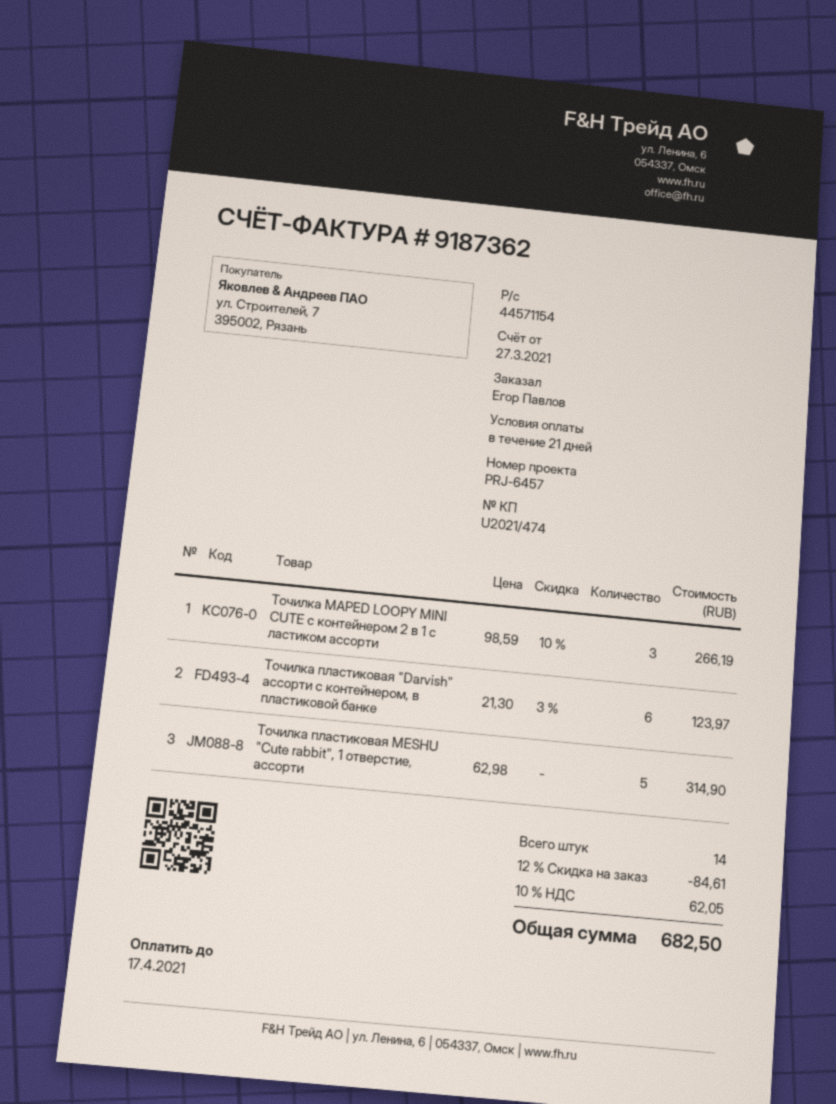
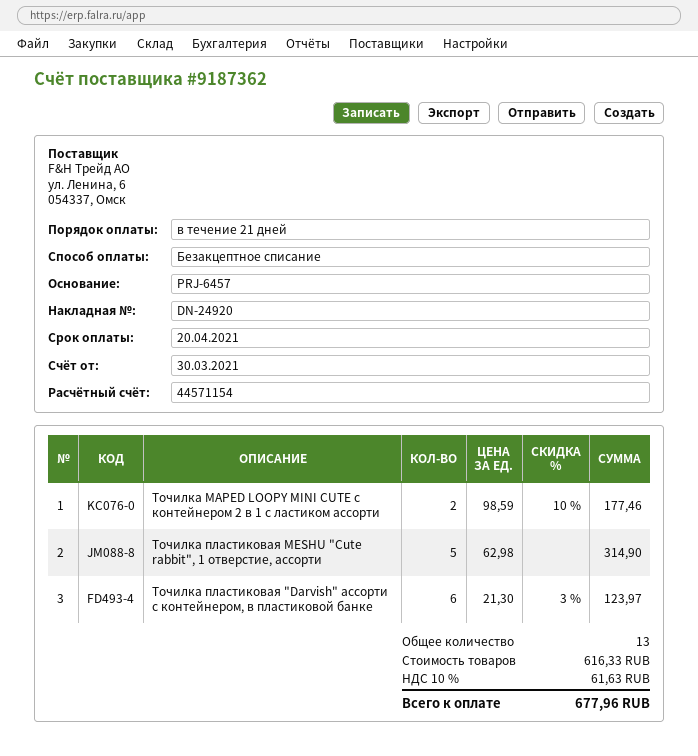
invoice date: 2021-03-27 -> 2021-03-30
due date: 2021-04-17 -> 2021-04-20
Точилка MAPED LOOPY MINI CUTE с контейнером 2 в 1 с ластиком ассорти: 3 x 98.59 - 10% = 266.19 -> 2 x 98.59 - 10% = 177.46
total quantity: 14 -> 13
discount: 12% = 84.61 -> none
tax: 10% = 62.05 -> 10% = 61.63
total: 682.50 -> 677.96

